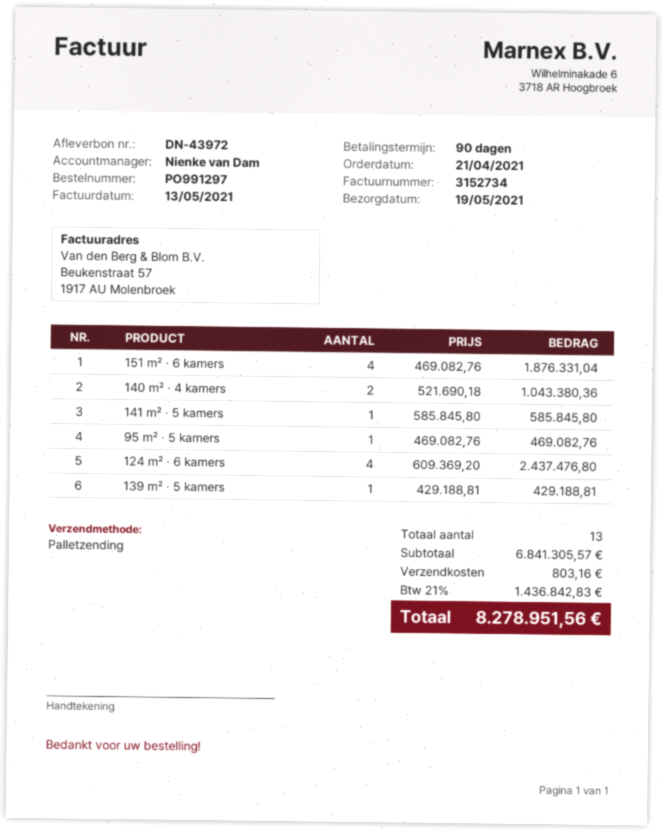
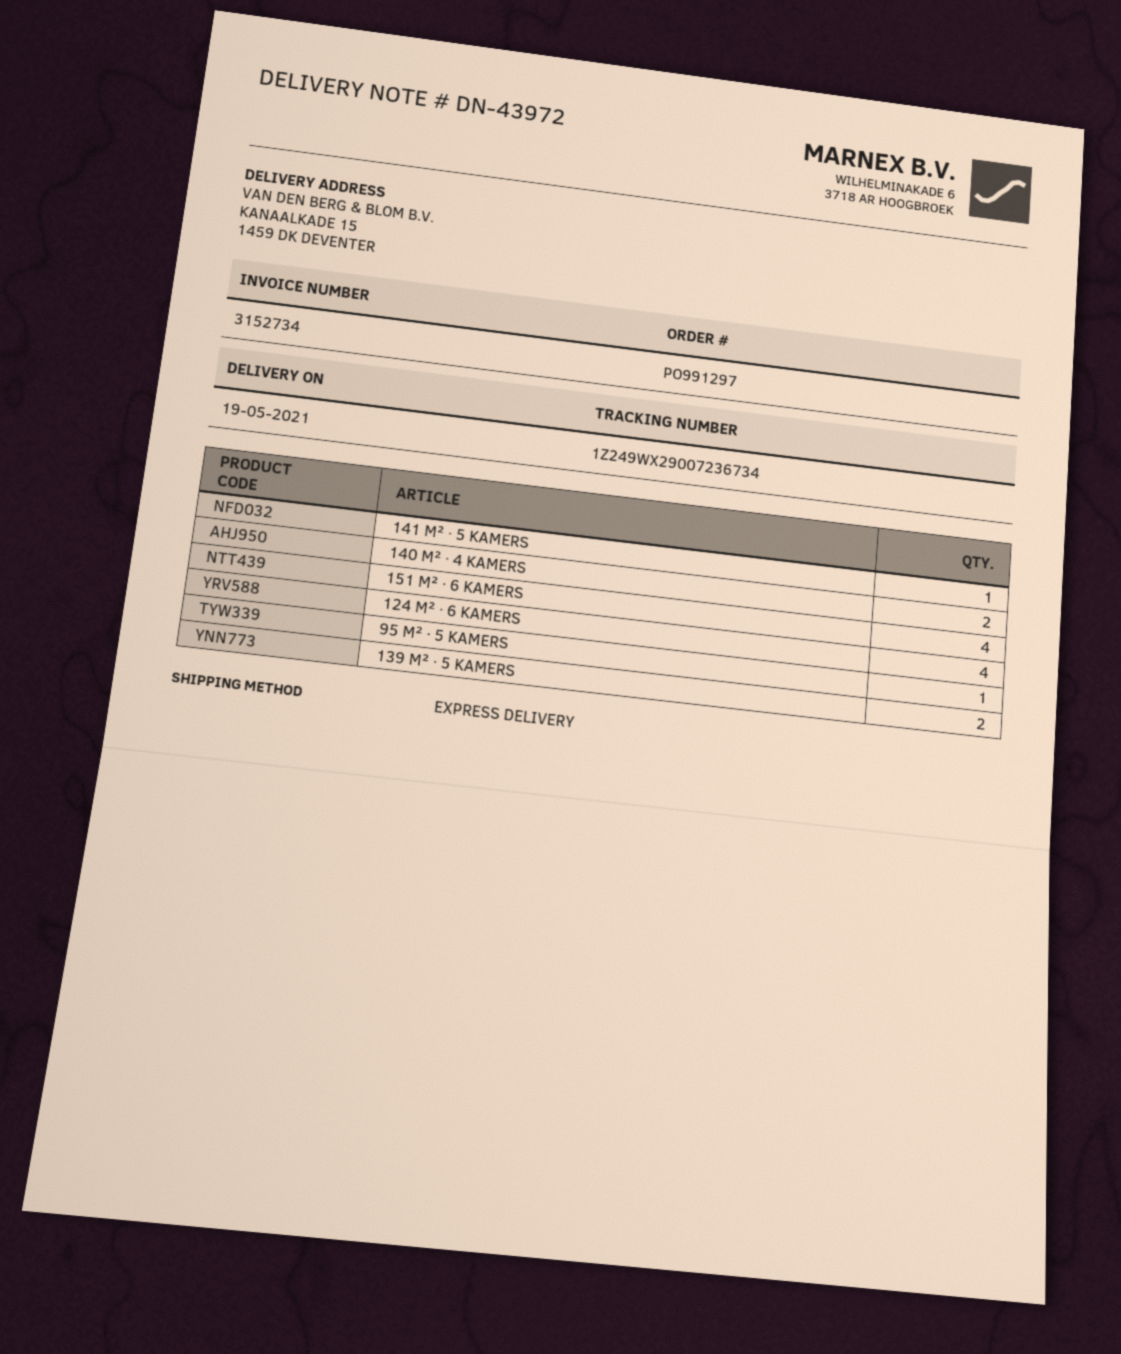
shipping method: pallet freight -> express
139 m² · 5 kamers: 1 -> 2

